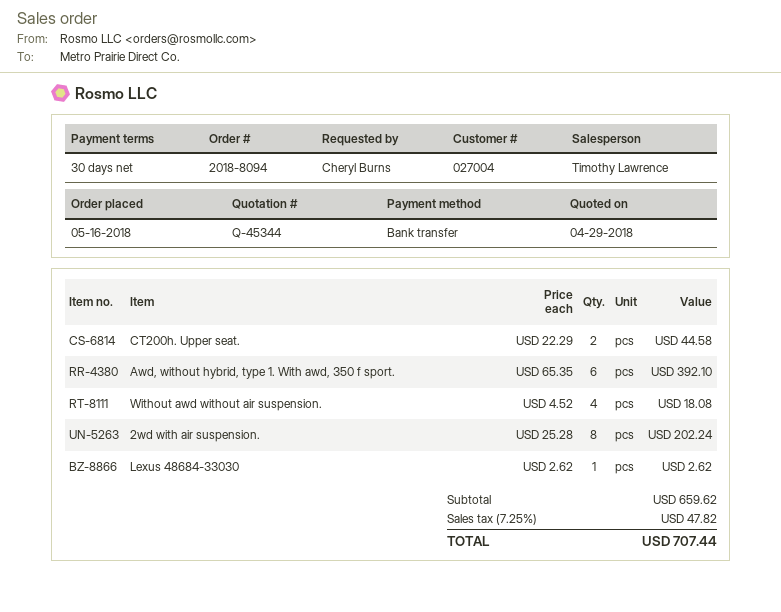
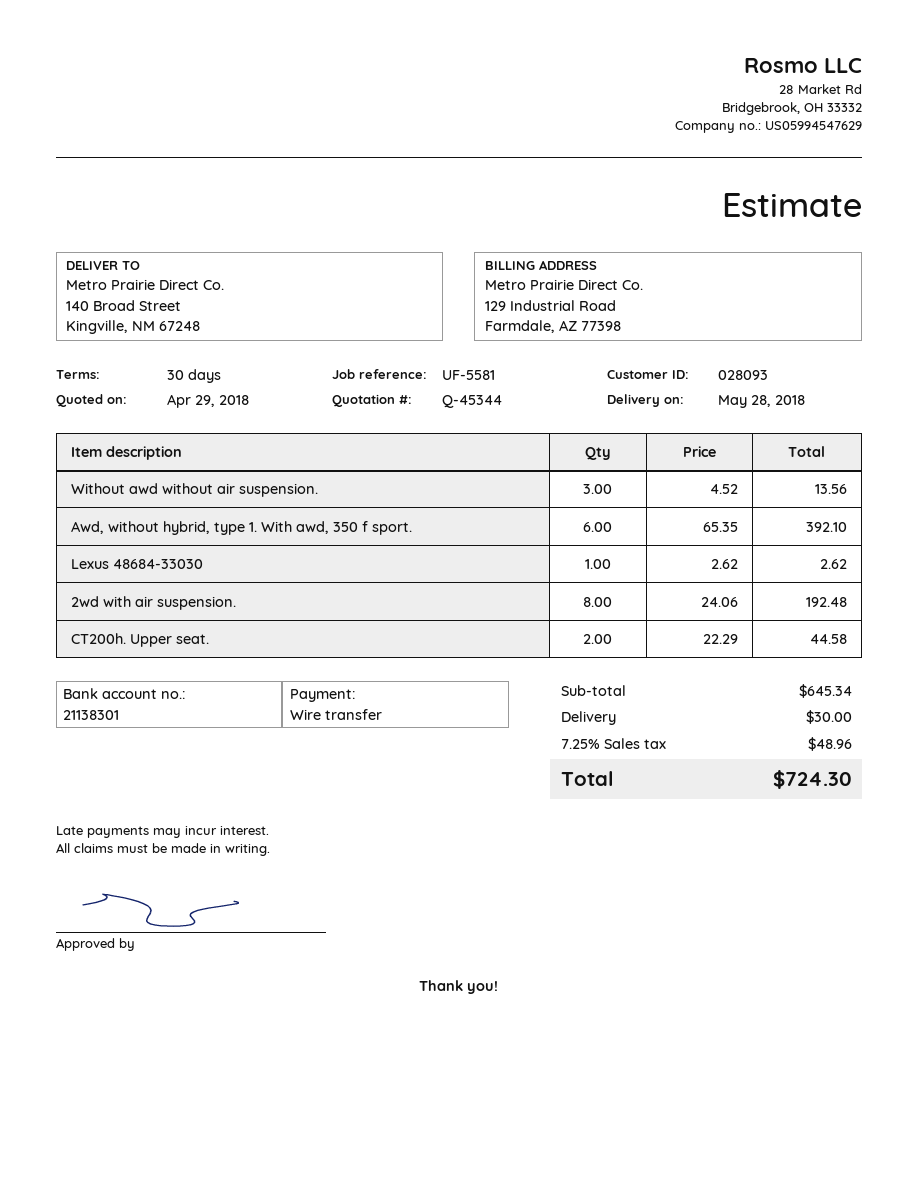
customer number: 027004 -> 028093
Without awd without air suspension.: 4 x 4.52 = 18.08 -> 3 x 4.52 = 13.56
2wd with air suspension.: 8 x 25.28 = 202.24 -> 8 x 24.06 = 192.48
subtotal: 659.62 -> 645.34
shipping: none -> 30.00
tax: 7.25% = 47.82 -> 7.25% = 48.96
total: 707.44 -> 724.30

